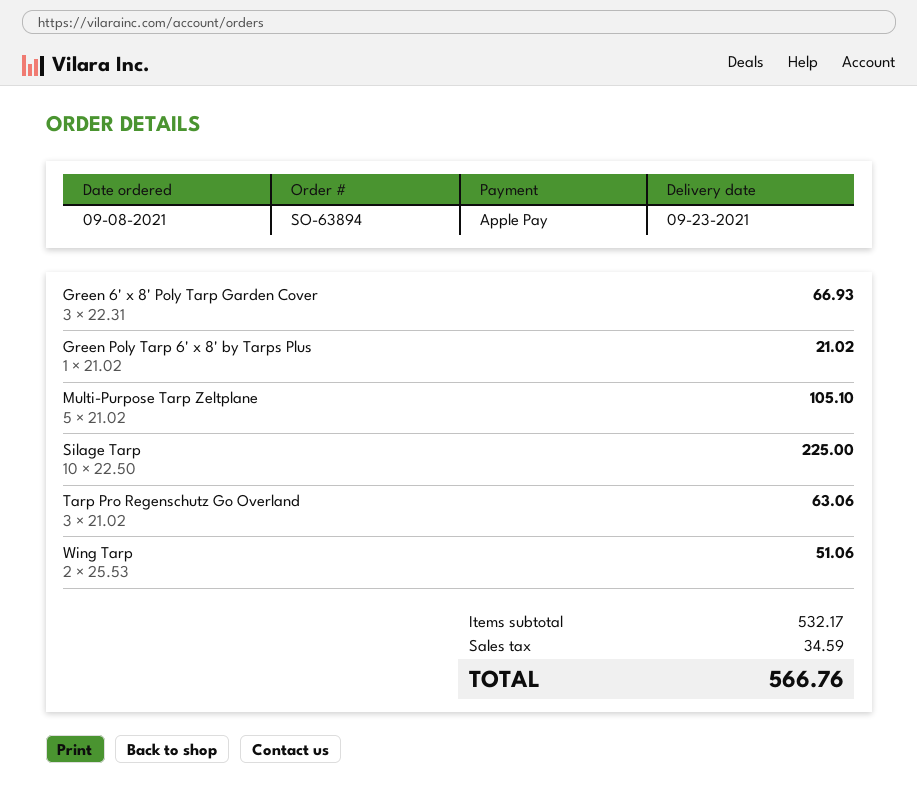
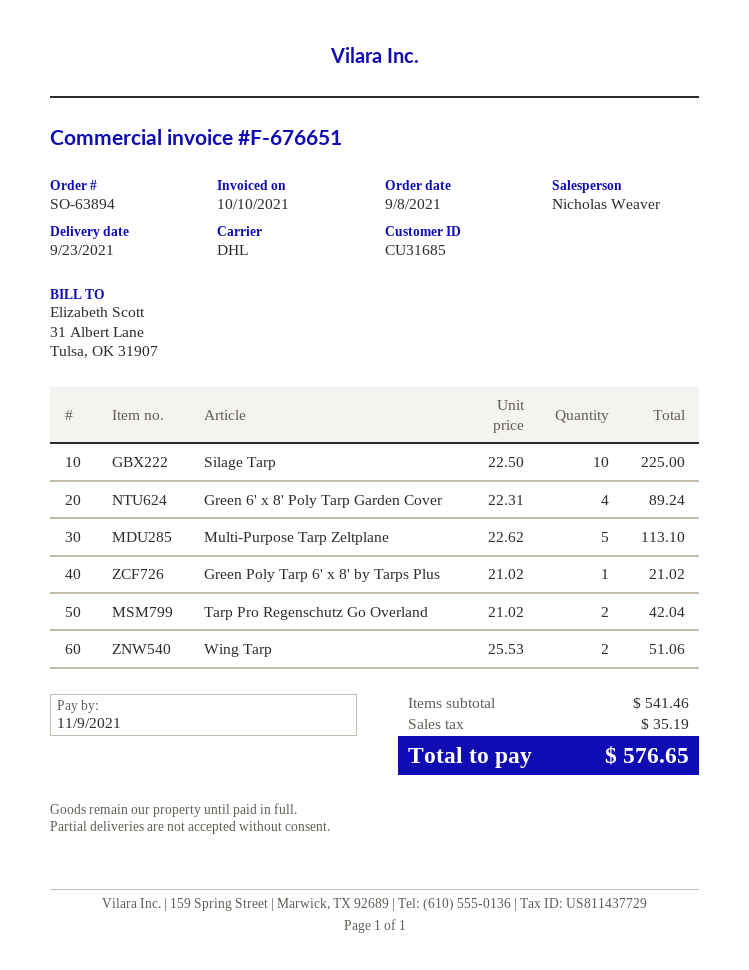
Green 6' x 8' Poly Tarp Garden Cover: 3 x 22.31 = 66.93 -> 4 x 22.31 = 89.24
Multi-Purpose Tarp Zeltplane: 5 x 21.02 = 105.10 -> 5 x 22.62 = 113.10
Tarp Pro Regenschutz Go Overland: 3 x 21.02 = 63.06 -> 2 x 21.02 = 42.04
subtotal: 532.17 -> 541.46
tax: 34.59 -> 35.19
total: 566.76 -> 576.65

